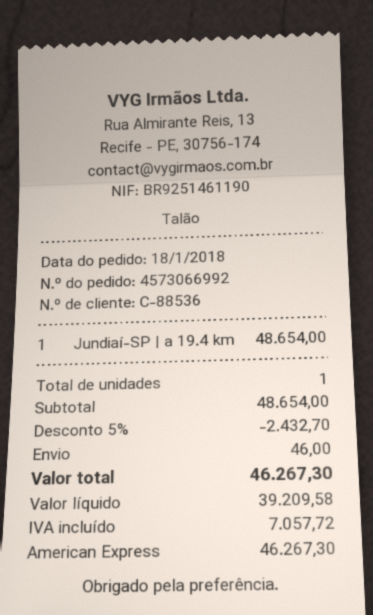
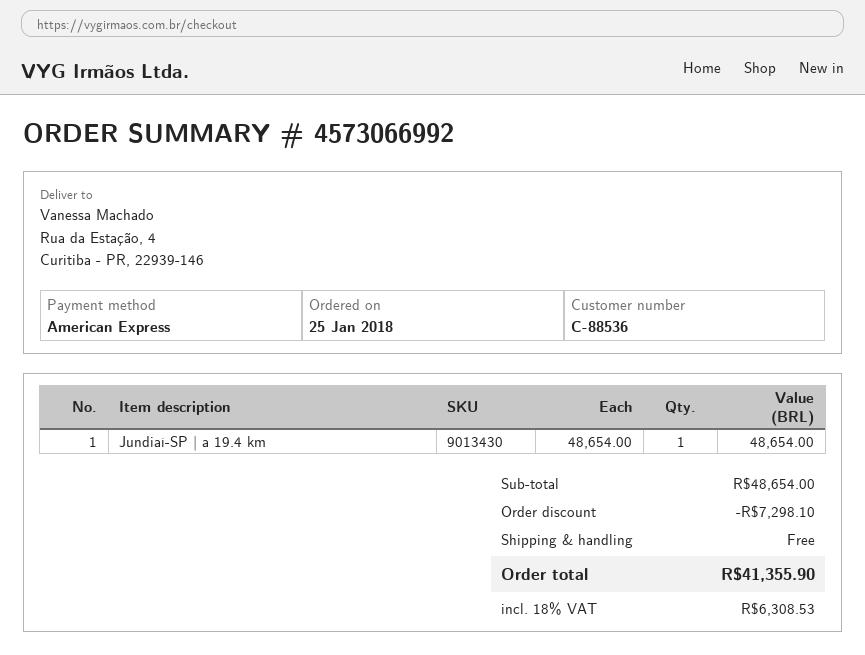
order date: 2018-01-18 -> 2018-01-25
discount: 2432.70 -> 7298.10
shipping: 46.00 -> 0.00
tax: 7057.72 -> 6308.53
total: 46267.30 -> 41355.90

